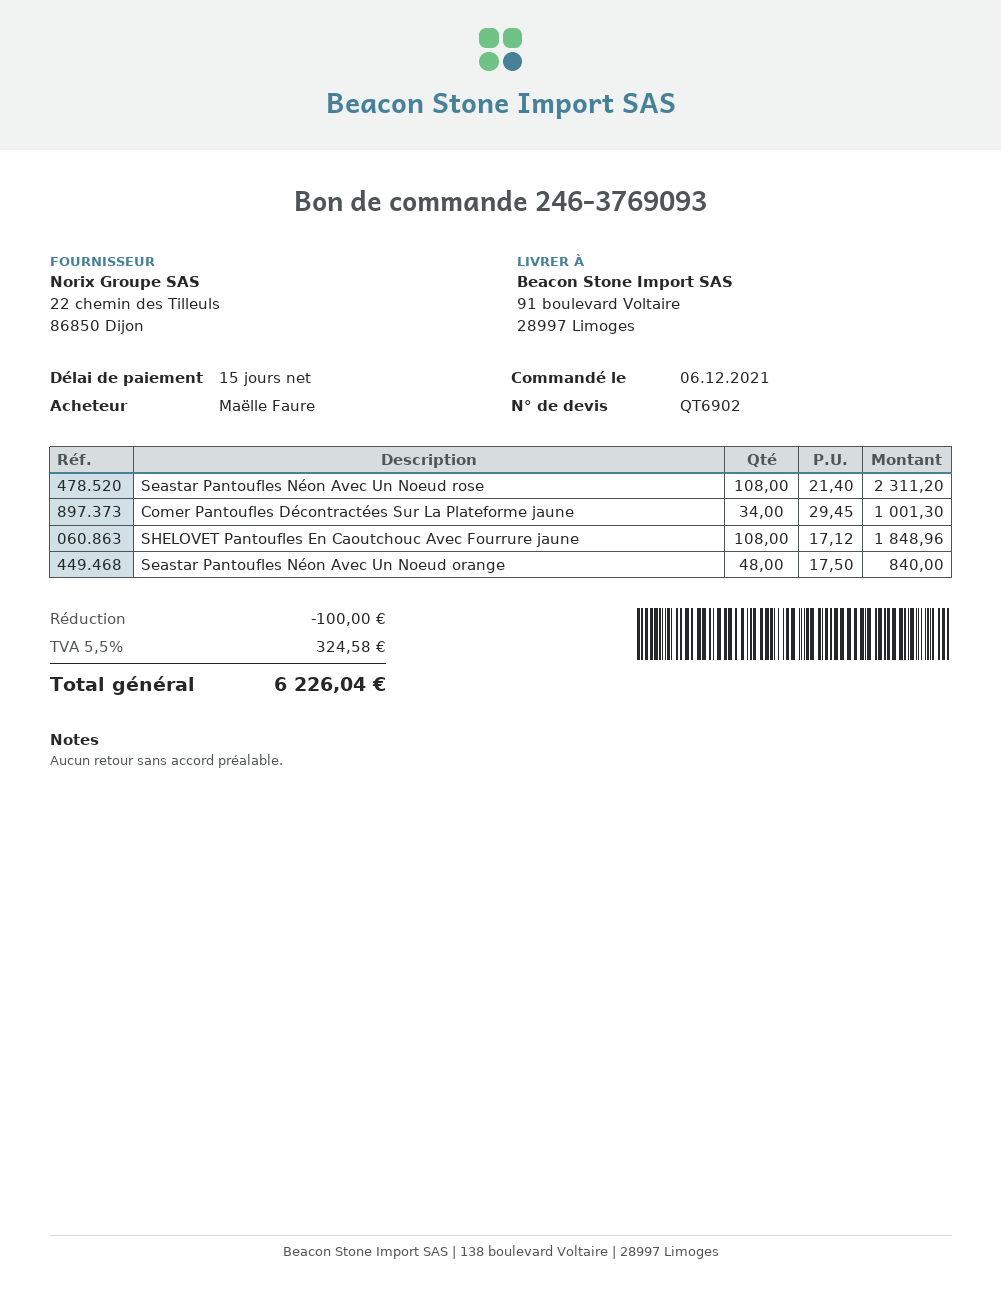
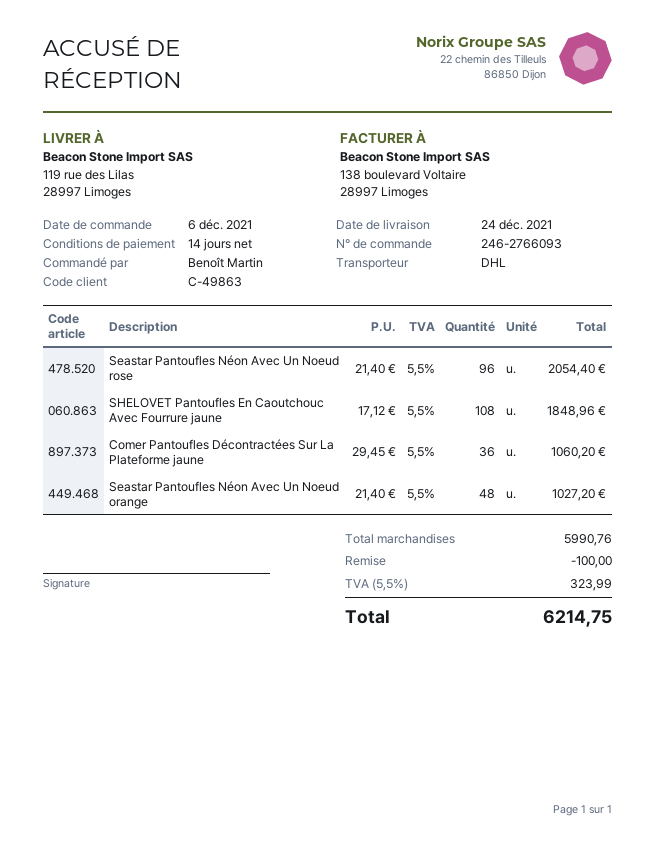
order number: 246-3769093 -> 246-2766093
payment terms: 15 days -> 14 days
ordered by: Maëlle Faure -> Benoît Martin
ship to: 91 boulevard Voltaire, 28997 Limoges -> 119 rue des Lilas, 28997 Limoges
Seastar Pantoufles Néon Avec Un Noeud rose: 108 x 21.40 = 2311.20 -> 96 x 21.40 = 2054.40
Comer Pantoufles Décontractées Sur La Plateforme jaune: 34 x 29.45 = 1001.30 -> 36 x 29.45 = 1060.20
Seastar Pantoufles Néon Avec Un Noeud orange: 48 x 17.50 = 840.00 -> 48 x 21.40 = 1027.20
tax: 5.5% = 324.58 -> 5.5% = 323.99
total: 6226.04 -> 6214.75

